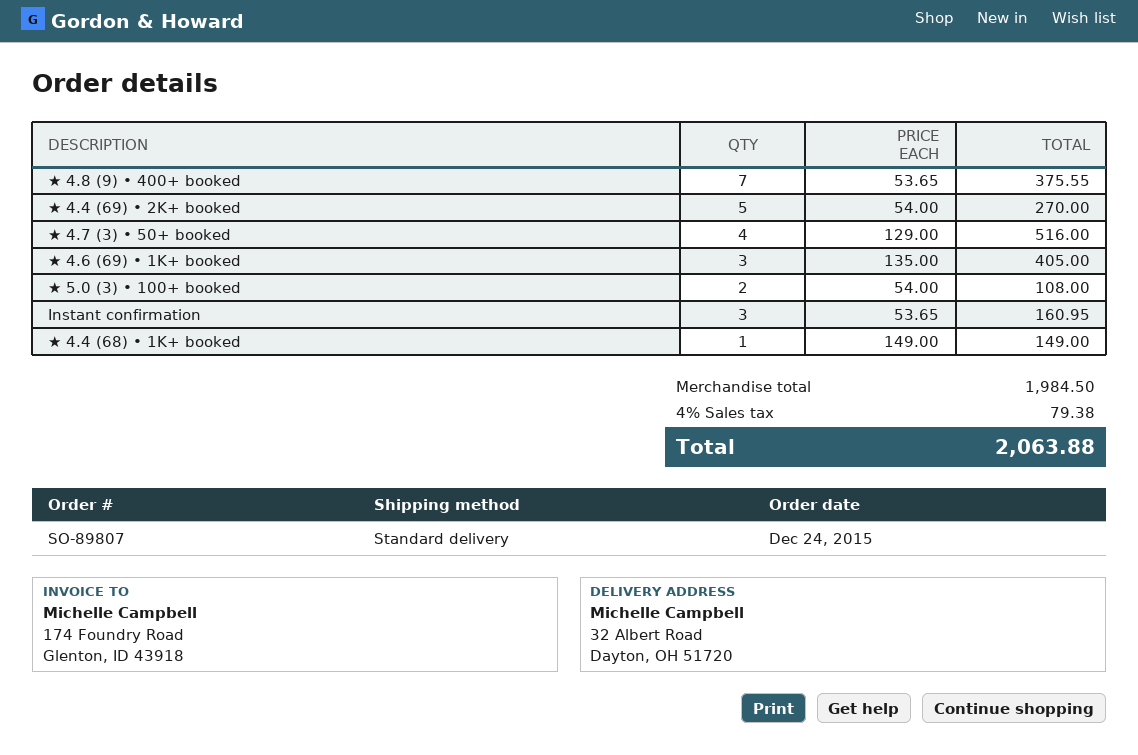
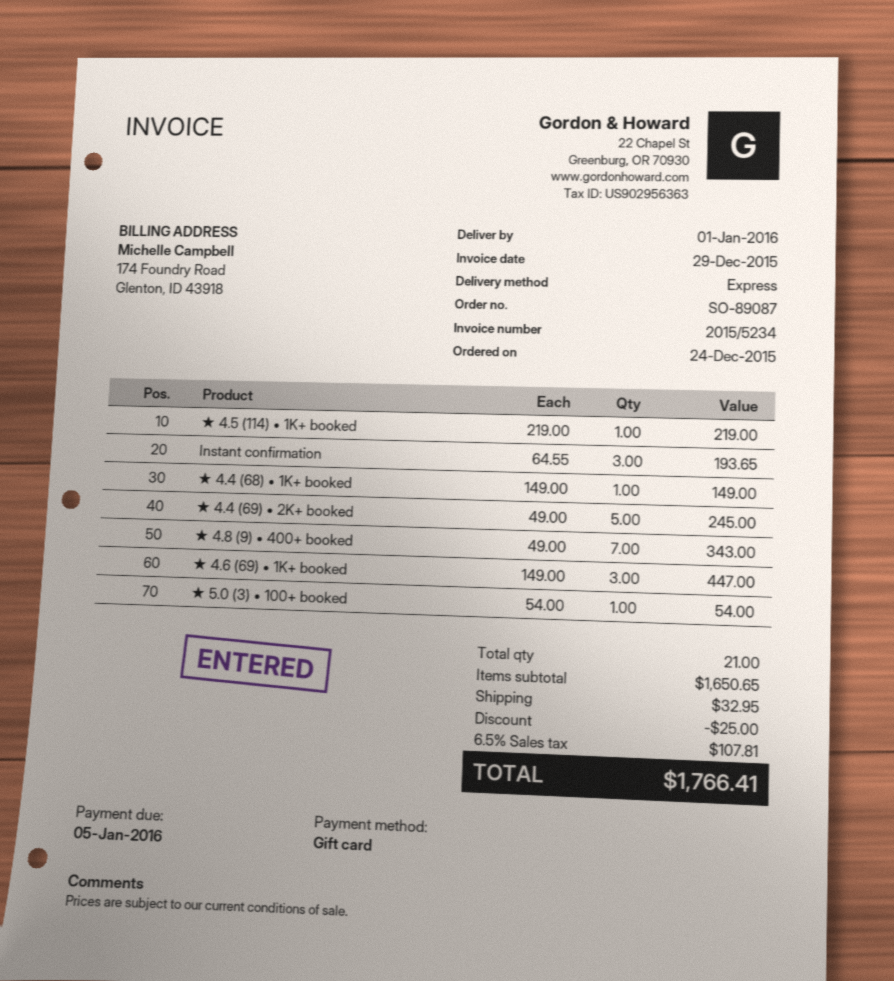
order number: SO-89807 -> SO-89087
shipping method: standard -> express
★ 4.8 (9) • 400+ booked: 7 x 53.65 = 375.55 -> 7 x 49.00 = 343.00
★ 4.4 (69) • 2K+ booked: 5 x 54.00 = 270.00 -> 5 x 49.00 = 245.00
★ 4.7 (3) • 50+ booked: 4 x 129.00 = 516.00 -> none
★ 4.6 (69) • 1K+ booked: 3 x 135.00 = 405.00 -> 3 x 149.00 = 447.00
★ 5.0 (3) • 100+ booked: 2 x 54.00 = 108.00 -> 1 x 54.00 = 54.00
Instant confirmation: 3 x 53.65 = 160.95 -> 3 x 64.55 = 193.65
★ 4.5 (114) • 1K+ booked: none -> 1 x 219.00 = 219.00
subtotal: 1984.50 -> 1650.65
discount: none -> 25.00
shipping: none -> 32.95
tax: 4% = 79.38 -> 6.5% = 107.81
total: 2063.88 -> 1766.41

